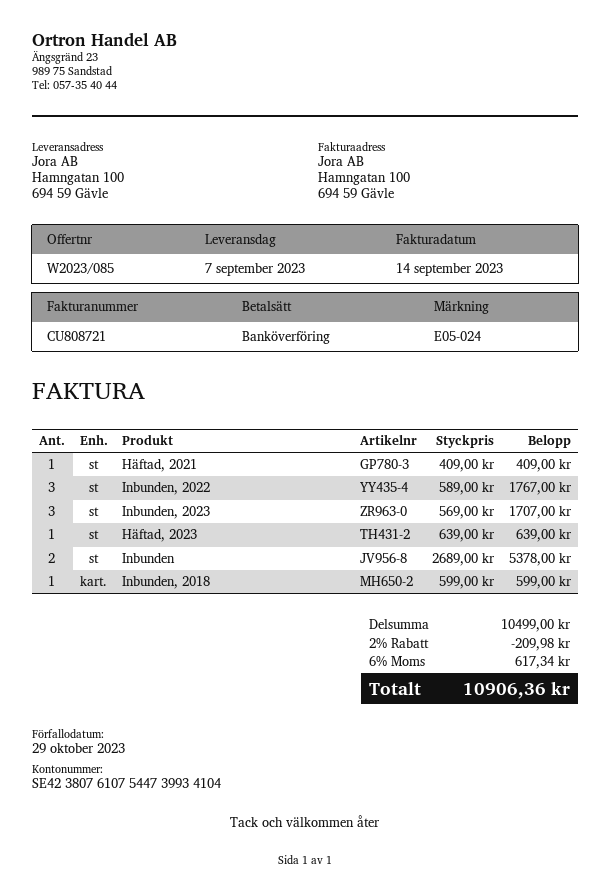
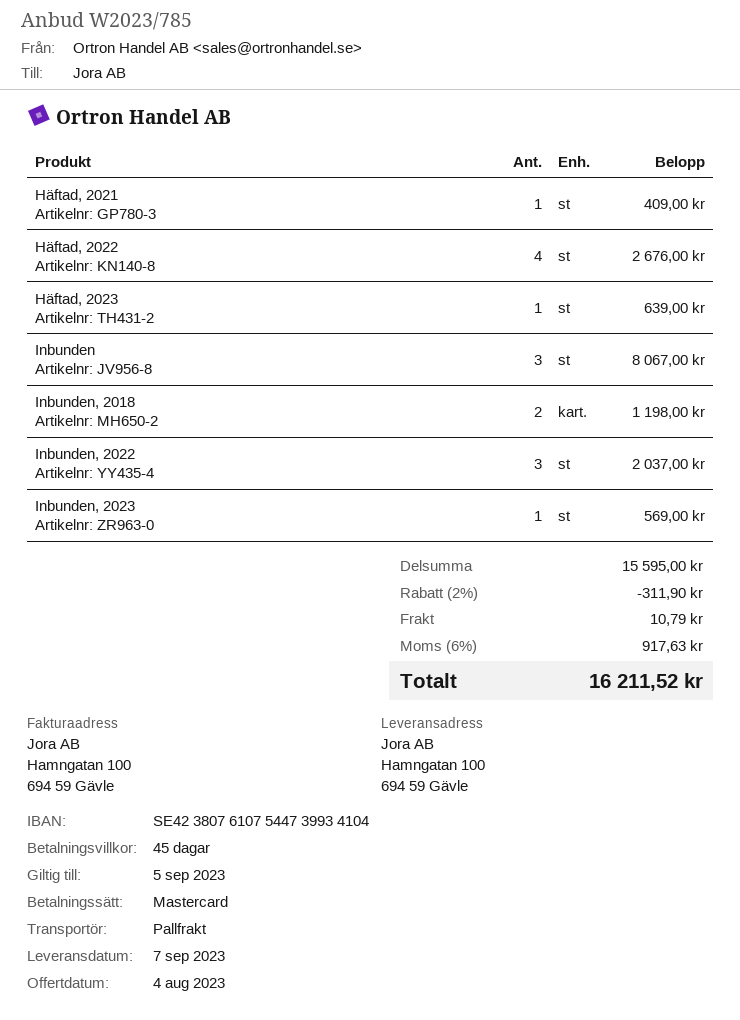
quote number: W2023/085 -> W2023/785
payment method: bank transfer -> Mastercard
Inbunden, 2022: 3 for 1767.00 -> 3 for 2037.00
Inbunden, 2023: 3 for 1707.00 -> 1 for 569.00
Inbunden: 2 for 5378.00 -> 3 for 8067.00
Inbunden, 2018: 1 for 599.00 -> 2 for 1198.00
Häftad, 2022: none -> 4 for 2676.00
subtotal: 10499.00 -> 15595.00
discount: 2% = 209.98 -> 2% = 311.90
shipping: none -> 10.79
tax: 6% = 617.34 -> 6% = 917.63
total: 10906.36 -> 16211.52

